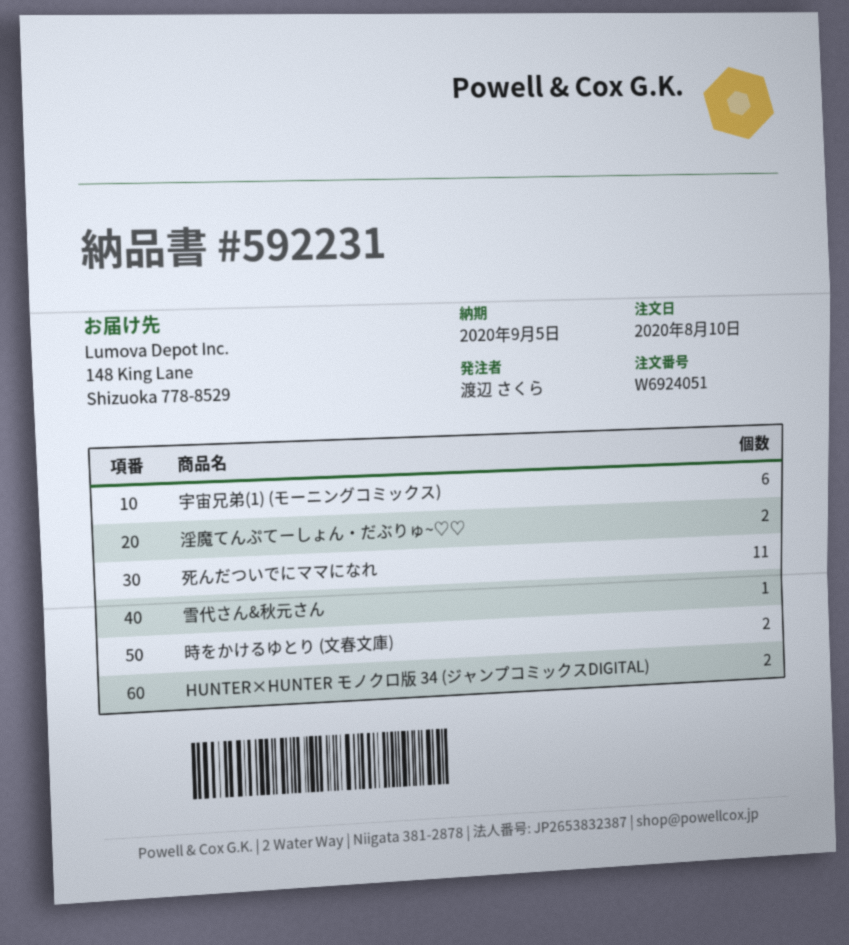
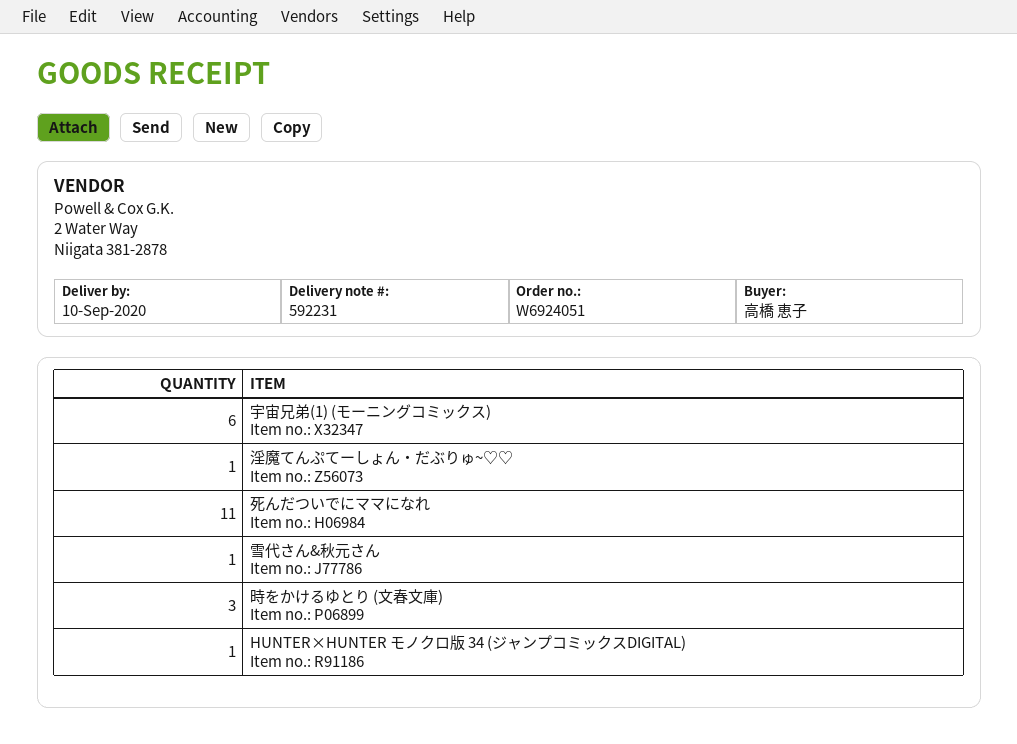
delivery date: 2020-09-05 -> 2020-09-10
ordered by: 渡辺 さくら -> 高橋 恵子
淫魔てんぷてーしょん・だぶりゅ~♡♡: 2 -> 1
時をかけるゆとり (文春文庫): 2 -> 3
HUNTER×HUNTER モノクロ版 34 (ジャンプコミックスDIGITAL): 2 -> 1

